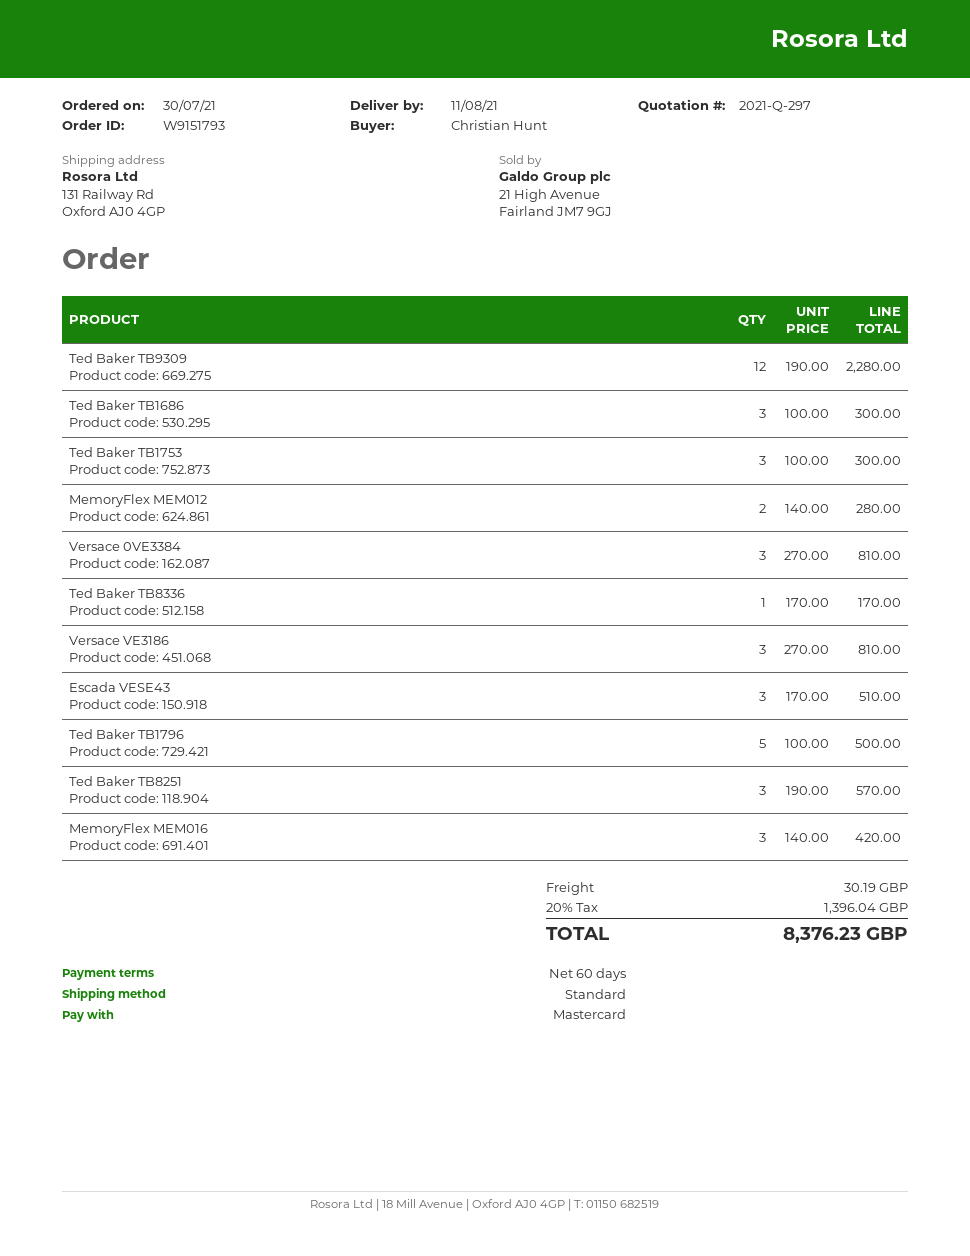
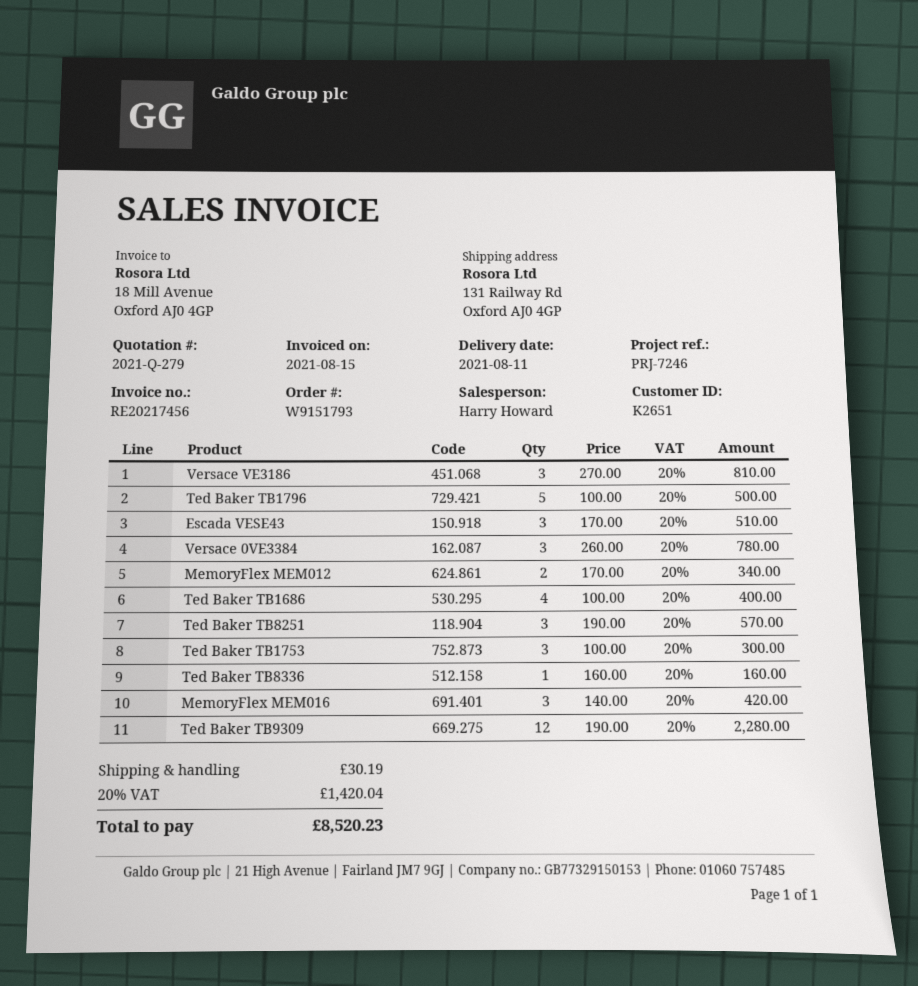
quote number: 2021-Q-297 -> 2021-Q-279
Ted Baker TB1686: 3 x 100.00 = 300.00 -> 4 x 100.00 = 400.00
MemoryFlex MEM012: 2 x 140.00 = 280.00 -> 2 x 170.00 = 340.00
Versace 0VE3384: 3 x 270.00 = 810.00 -> 3 x 260.00 = 780.00
Ted Baker TB8336: 1 x 170.00 = 170.00 -> 1 x 160.00 = 160.00
tax: 20% = 1396.04 -> 20% = 1420.04
total: 8376.23 -> 8520.23

